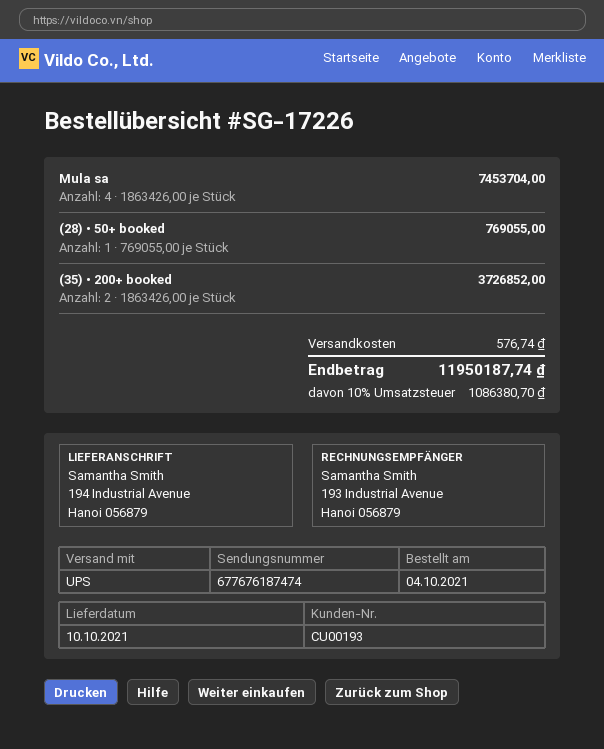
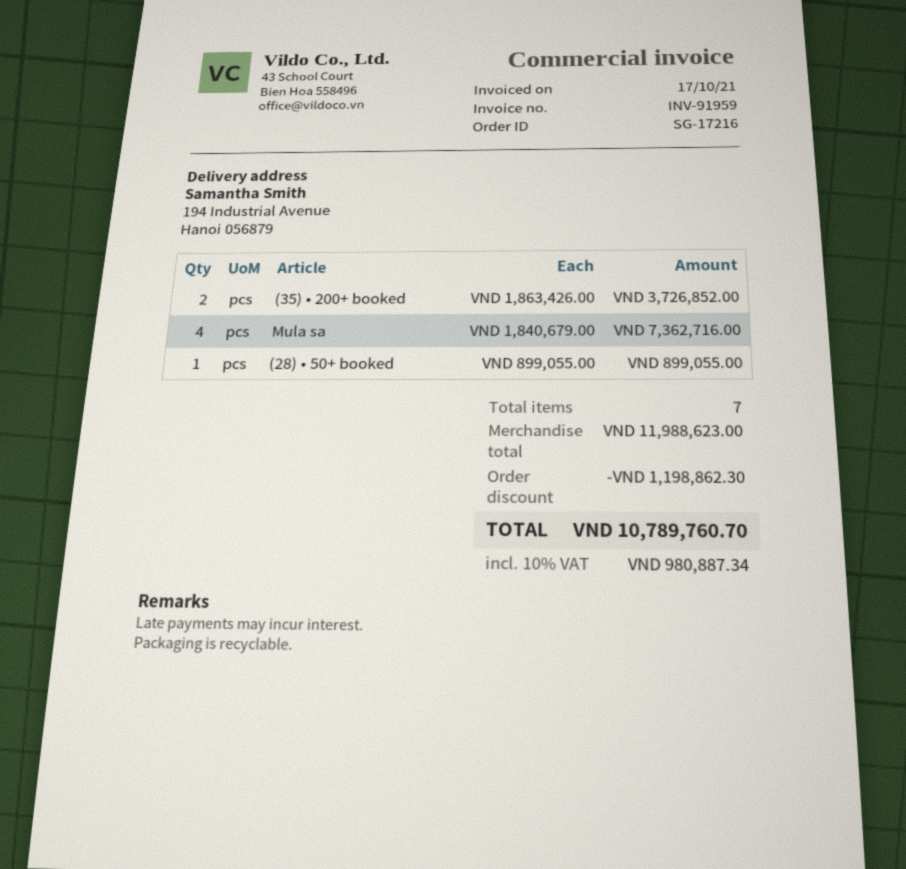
order number: SG-17226 -> SG-17216
Mula sa: 4 x 1863426.00 = 7453704.00 -> 4 x 1840679.00 = 7362716.00
(28) • 50+ booked: 1 x 769055.00 = 769055.00 -> 1 x 899055.00 = 899055.00
discount: none -> 1198862.30
shipping: 576.74 -> none
tax: 10% = 1086380.70 -> 10% = 980887.34
total: 11950187.74 -> 10789760.70

